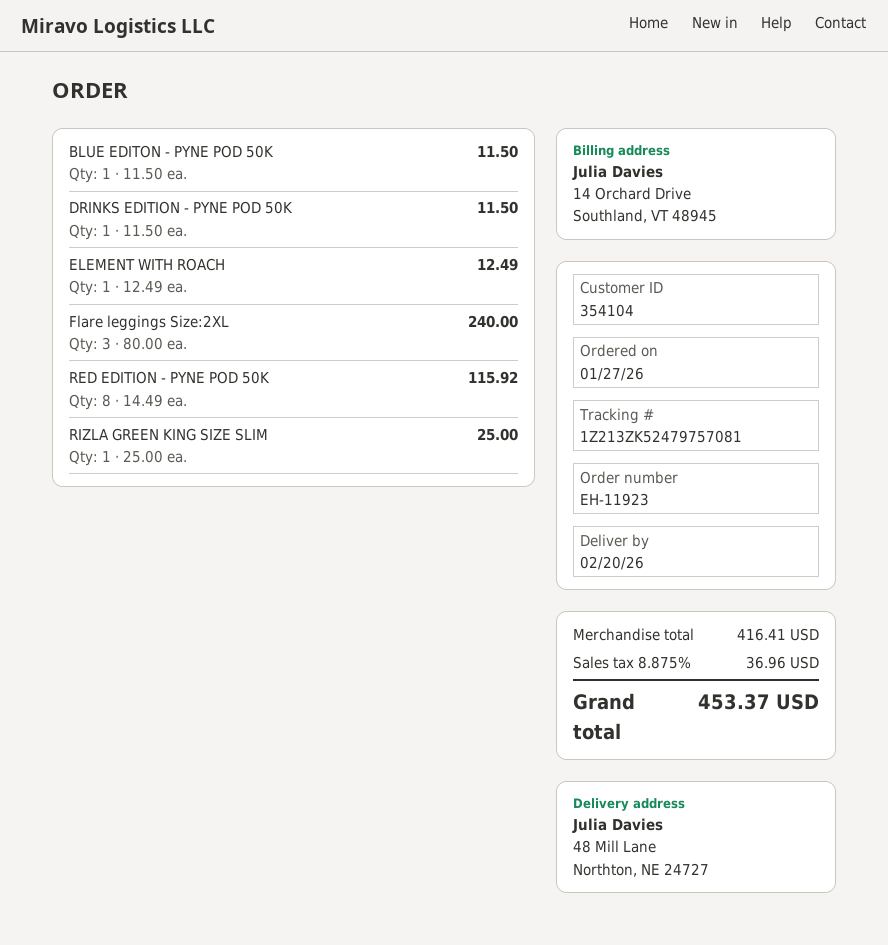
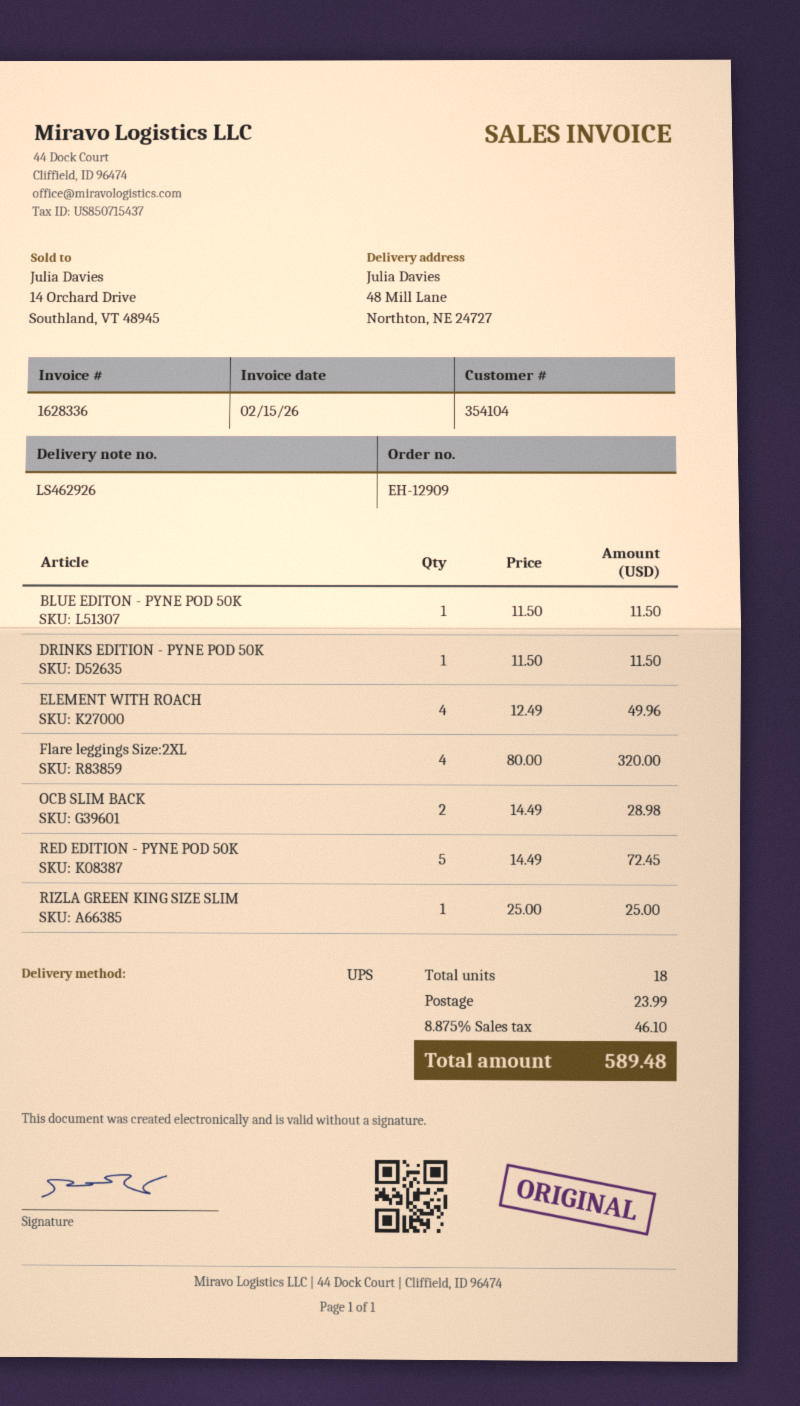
order number: EH-11923 -> EH-12909
ELEMENT WITH ROACH: 1 x 12.49 = 12.49 -> 4 x 12.49 = 49.96
Flare leggings Size:2XL: 3 x 80.00 = 240.00 -> 4 x 80.00 = 320.00
RED EDITION - PYNE POD 50K: 8 x 14.49 = 115.92 -> 5 x 14.49 = 72.45
OCB SLIM BACK: none -> 2 x 14.49 = 28.98
shipping: none -> 23.99
tax: 8.875% = 36.96 -> 8.875% = 46.10
total: 453.37 -> 589.48

